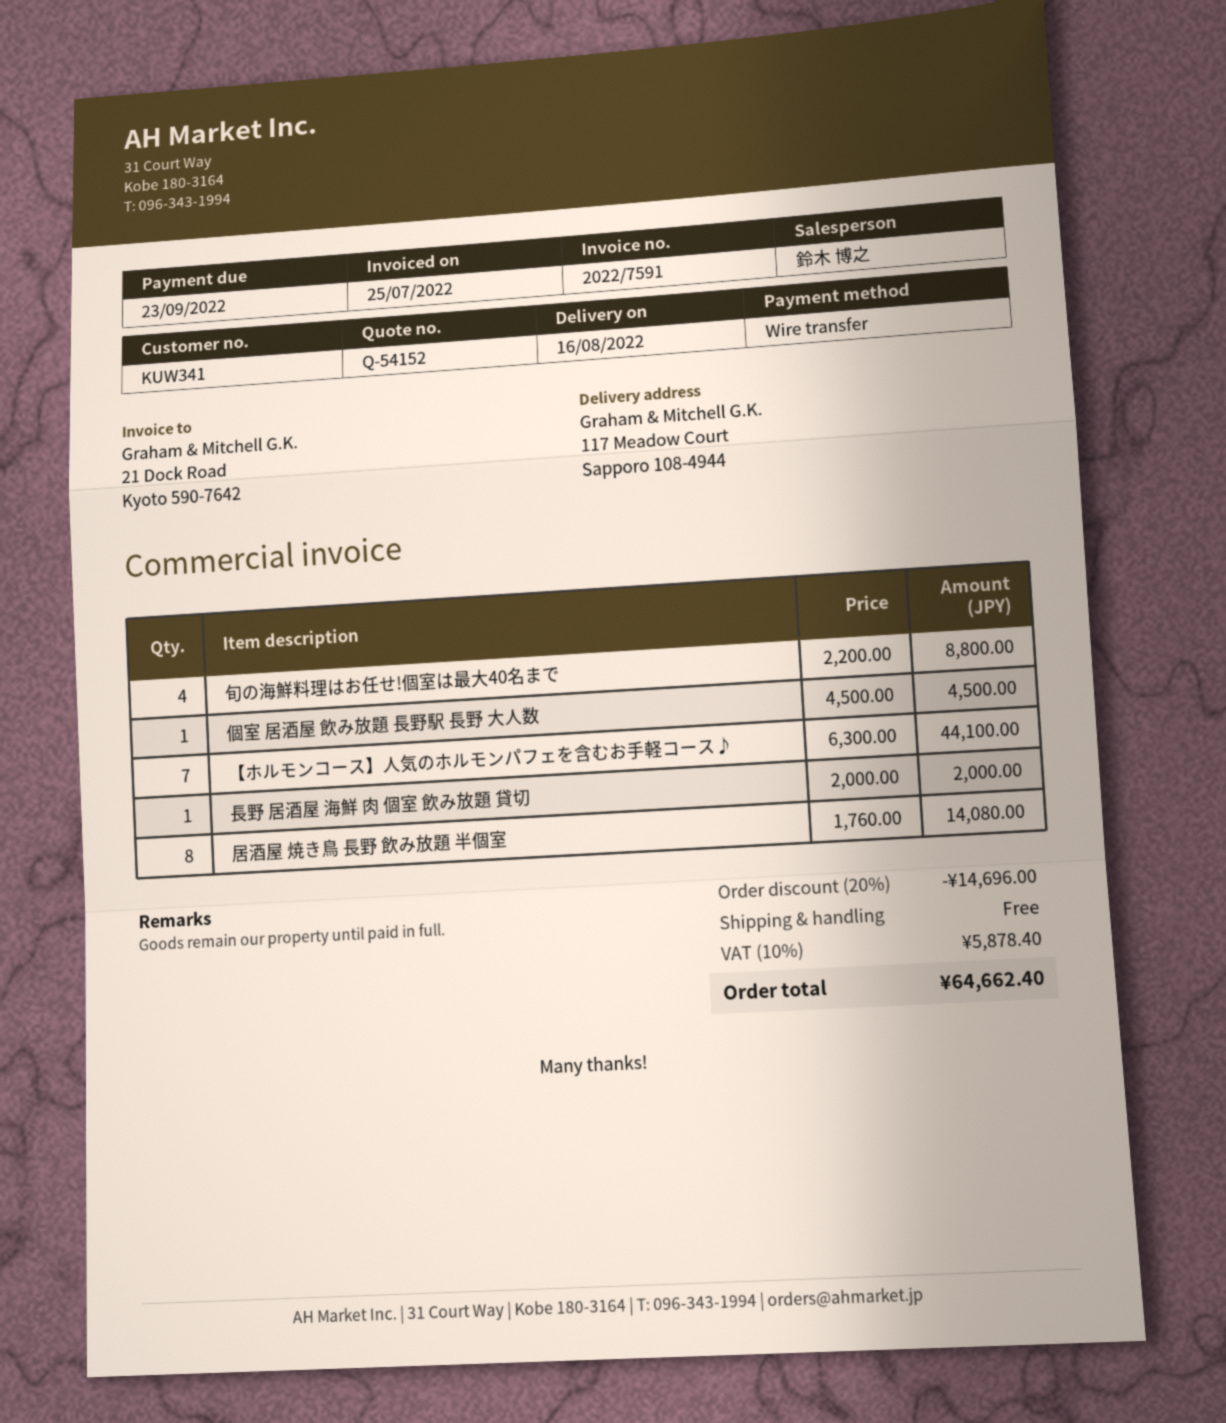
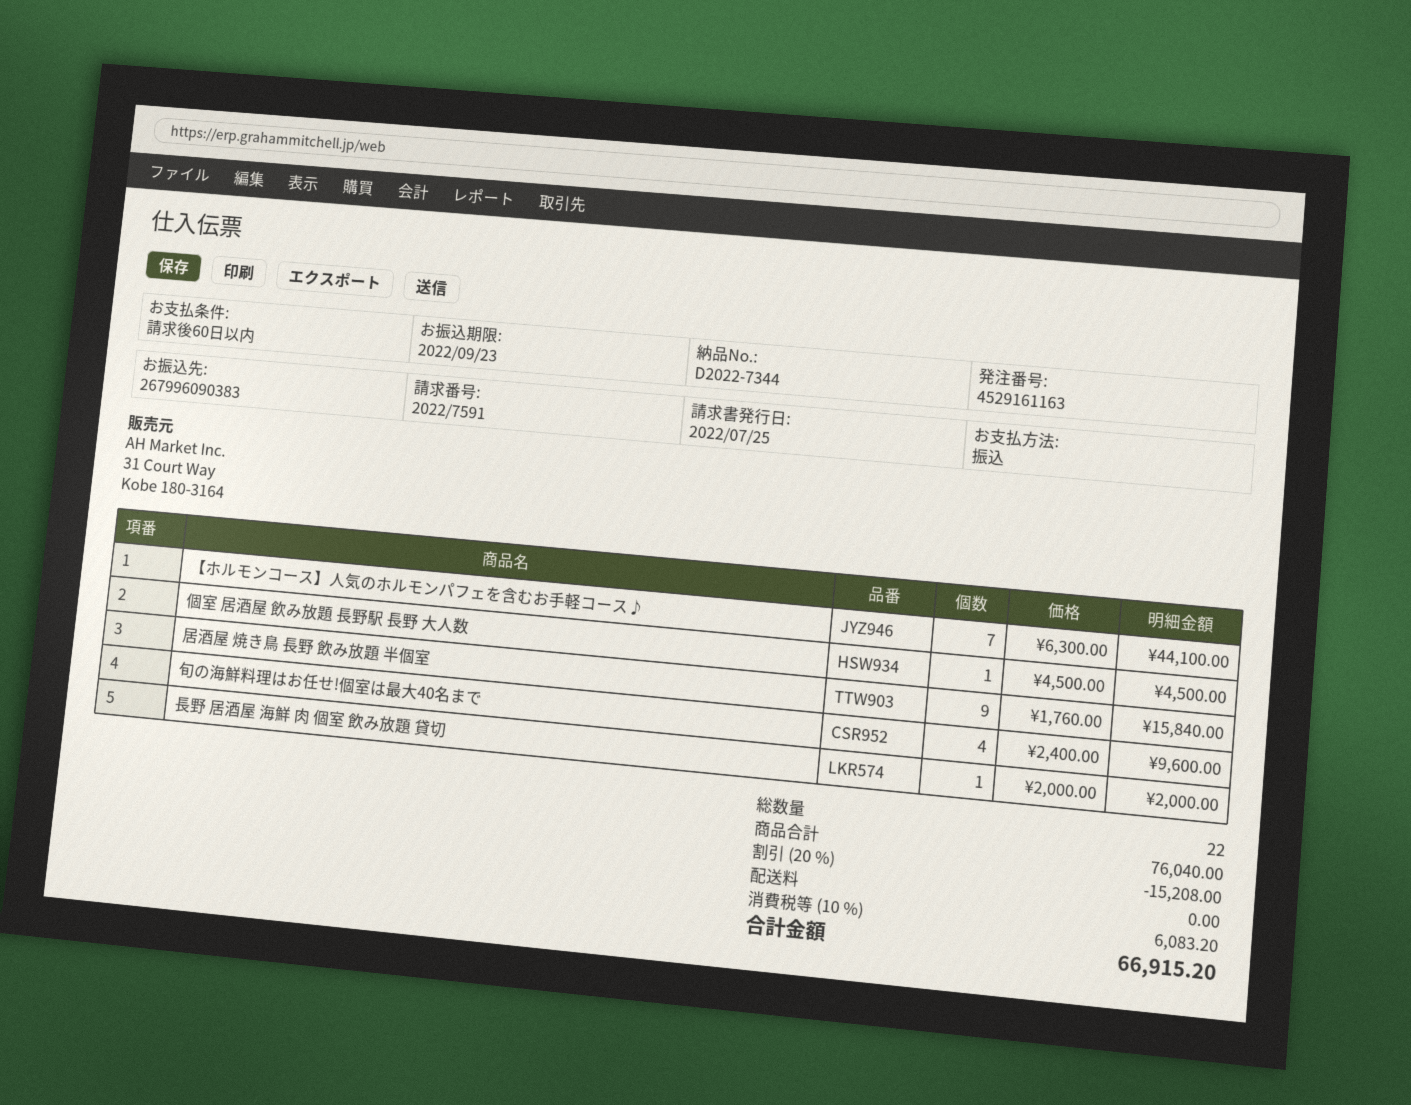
旬の海鮮料理はお任せ!個室は最大40名まで: 4 x 2200.00 = 8800.00 -> 4 x 2400.00 = 9600.00
居酒屋 焼き鳥 長野 飲み放題 半個室: 8 x 1760.00 = 14080.00 -> 9 x 1760.00 = 15840.00
discount: 20% = 14696.00 -> 20% = 15208.00
tax: 10% = 5878.40 -> 10% = 6083.20
total: 64662.40 -> 66915.20

